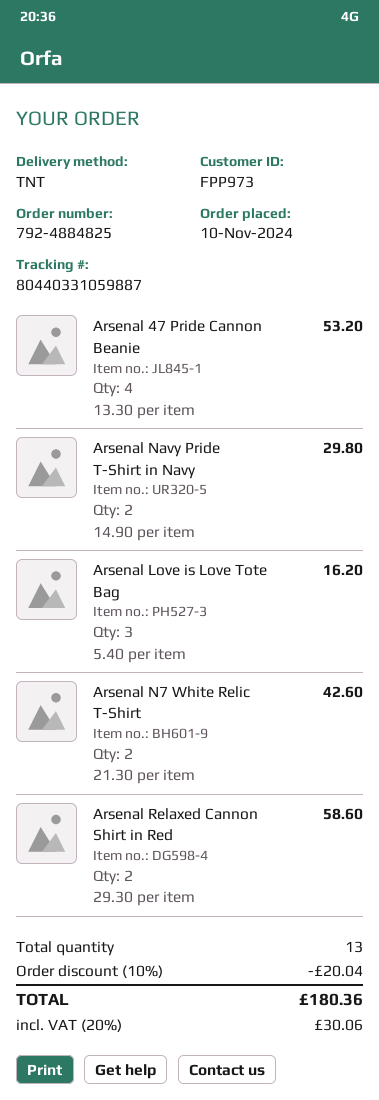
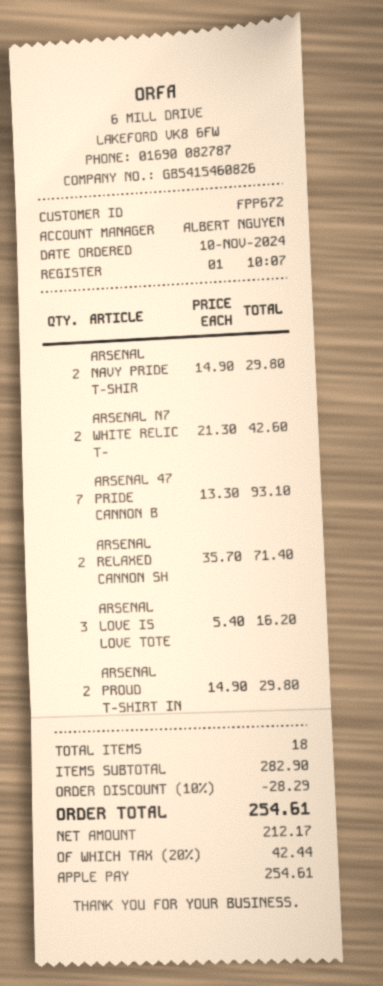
customer number: FPP973 -> FPP672
Arsenal 47 Pride Cannon Beanie: 4 x 13.30 = 53.20 -> 7 x 13.30 = 93.10
Arsenal Relaxed Cannon Shirt in Red: 2 x 29.30 = 58.60 -> 2 x 35.70 = 71.40
ARSENAL PROUD T-SHIRT IN: none -> 2 x 14.90 = 29.80
total quantity: 13 -> 18
discount: 10% = 20.04 -> 10% = 28.29
tax: 20% = 30.06 -> 20% = 42.44
total: 180.36 -> 254.61

